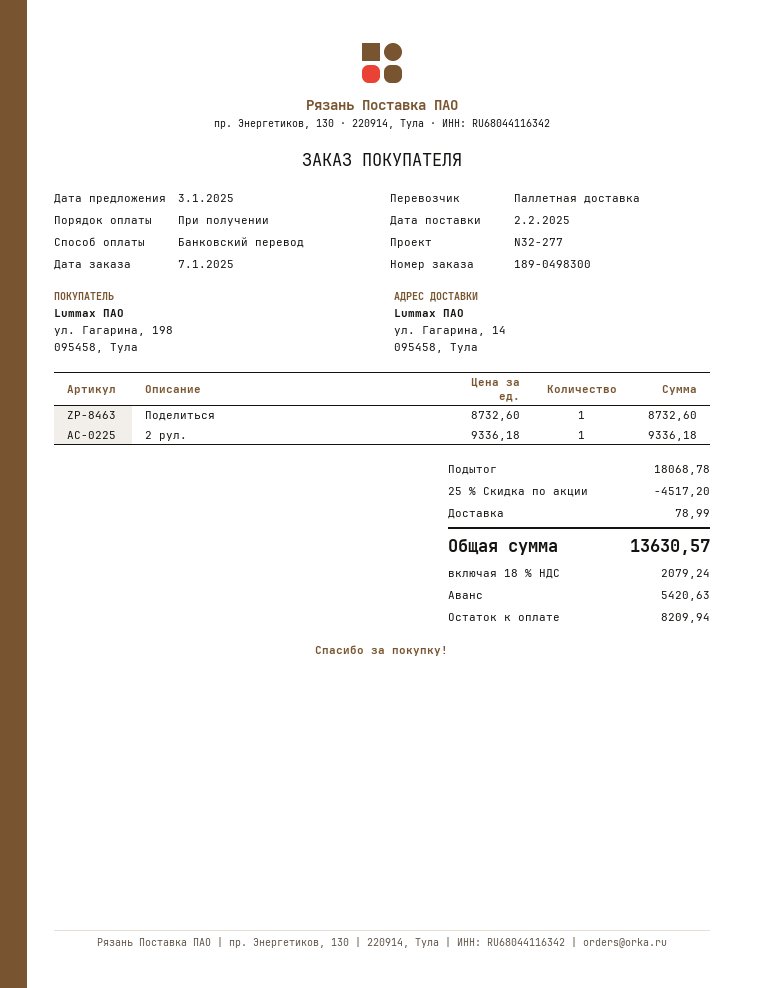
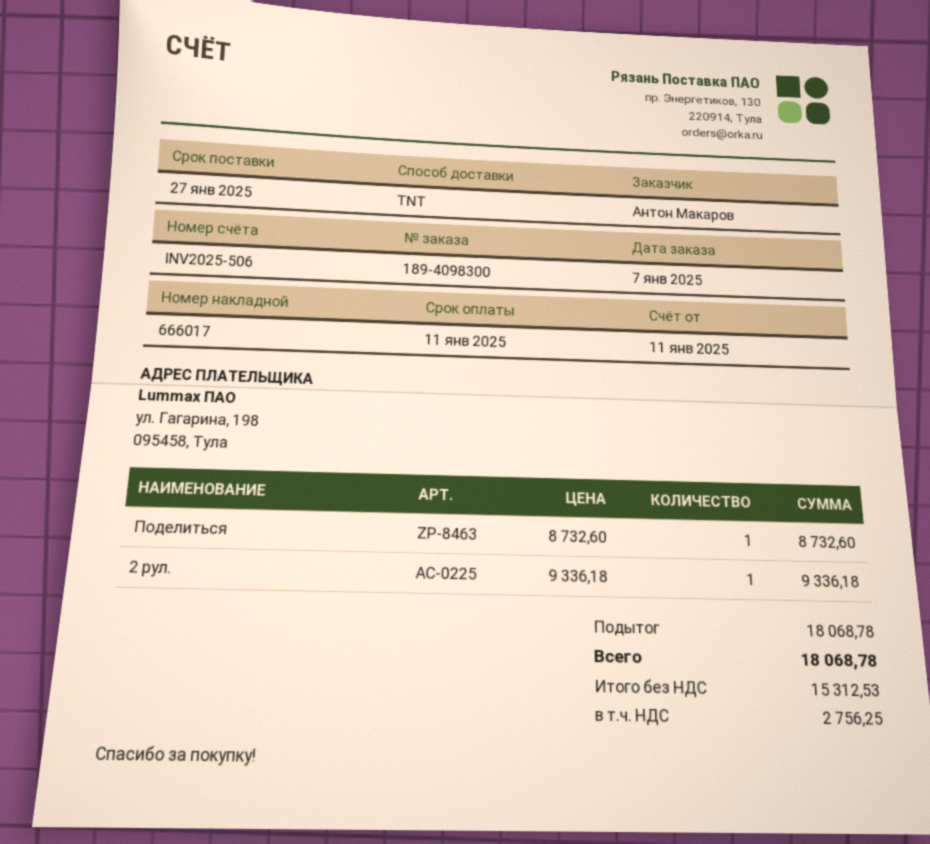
order number: 189-0498300 -> 189-4098300
delivery date: 2025-02-02 -> 2025-01-27
shipping method: pallet freight -> TNT
discount: 25% = 4517.20 -> none
shipping: 78.99 -> none
tax: 2079.24 -> 2756.25
total: 13630.57 -> 18068.78

